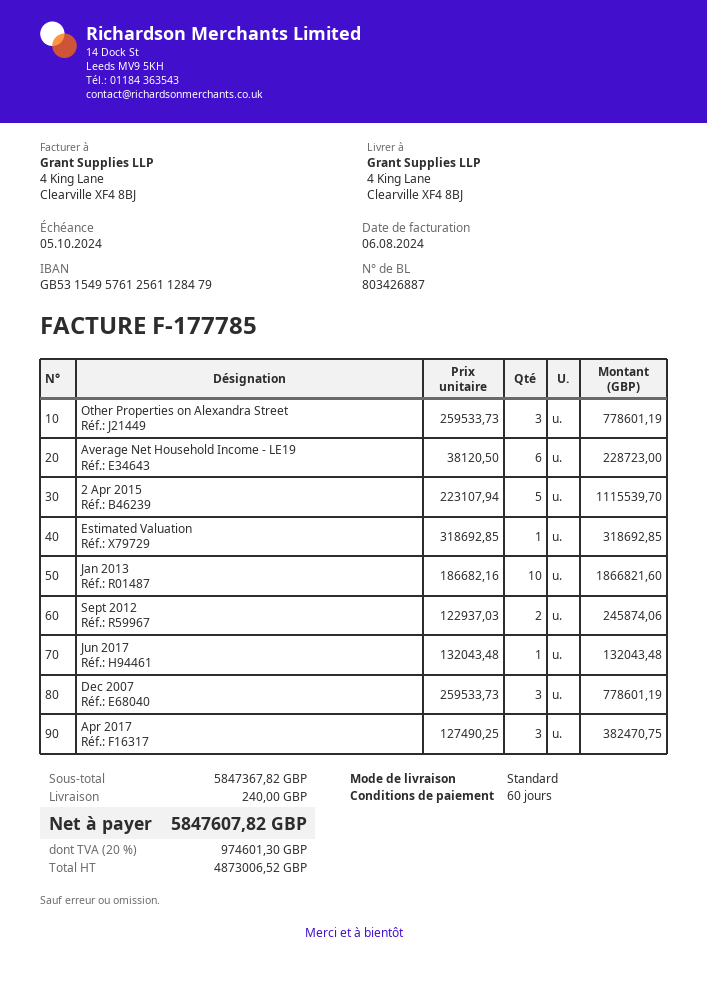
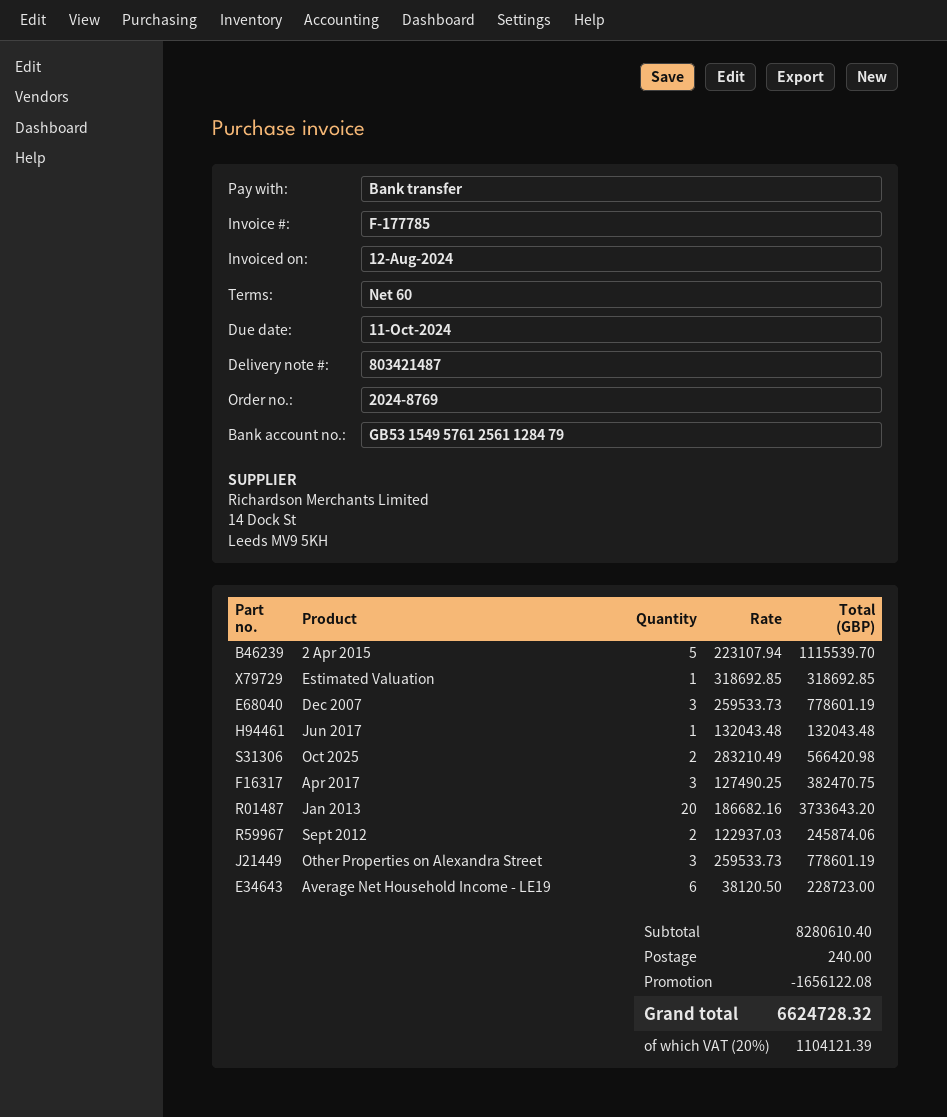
delivery note number: 803426887 -> 803421487
invoice date: 2024-08-06 -> 2024-08-12
due date: 2024-10-05 -> 2024-10-11
Jan 2013: 10 x 186682.16 = 1866821.60 -> 20 x 186682.16 = 3733643.20
Oct 2025: none -> 2 x 283210.49 = 566420.98
subtotal: 5847367.82 -> 8280610.40
discount: none -> 1656122.08
tax: 20% = 974601.30 -> 20% = 1104121.39
total: 5847607.82 -> 6624728.32

